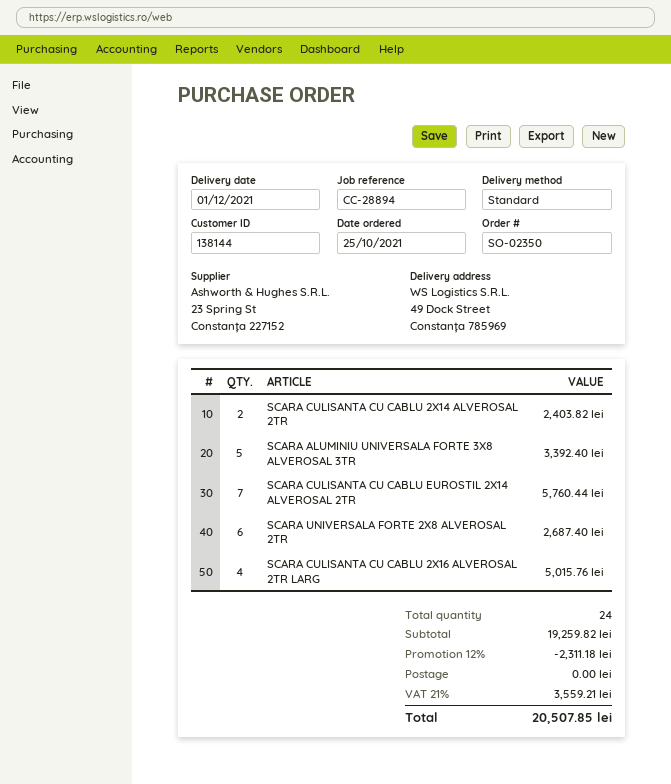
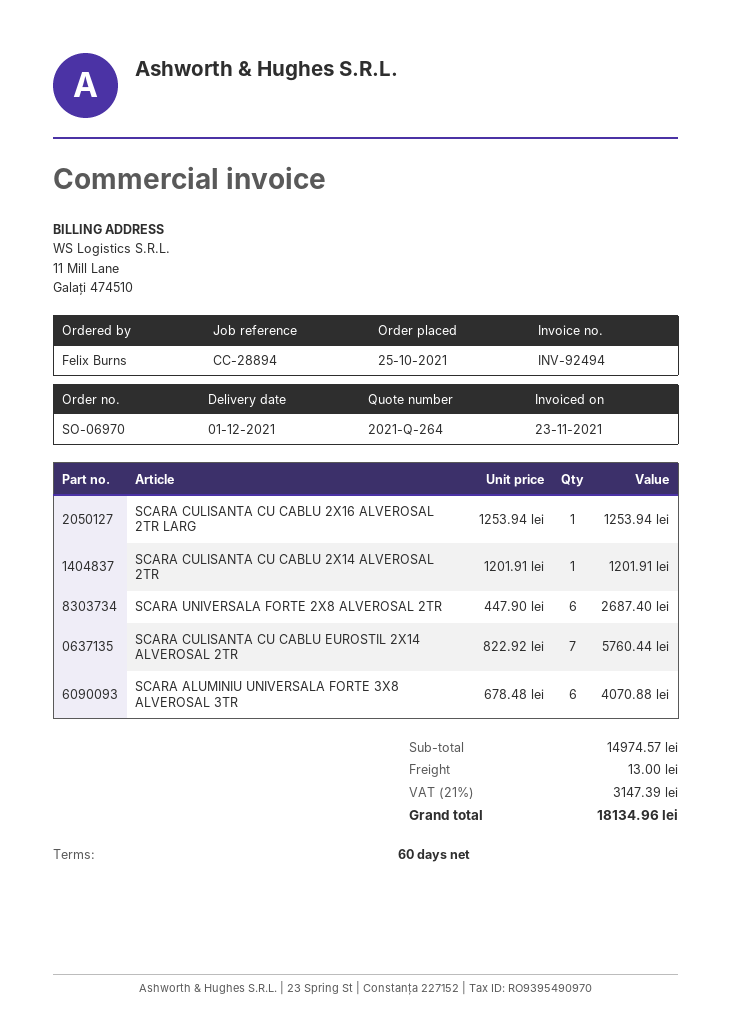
order number: SO-02350 -> SO-06970
SCARA CULISANTA CU CABLU 2X14 ALVEROSAL 2TR: 2 for 2403.82 -> 1 for 1201.91
SCARA ALUMINIU UNIVERSALA FORTE 3X8 ALVEROSAL 3TR: 5 for 3392.40 -> 6 for 4070.88
SCARA CULISANTA CU CABLU 2X16 ALVEROSAL 2TR LARG: 4 for 5015.76 -> 1 for 1253.94
subtotal: 19259.82 -> 14974.57
discount: 12% = 2311.18 -> none
shipping: 0.00 -> 13.00
tax: 21% = 3559.21 -> 21% = 3147.39
total: 20507.85 -> 18134.96

